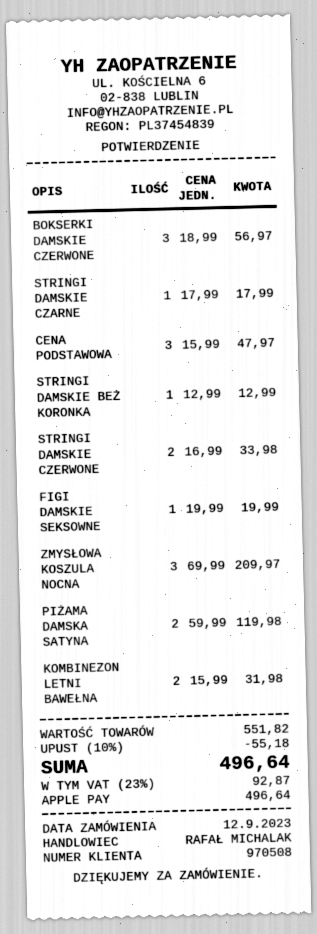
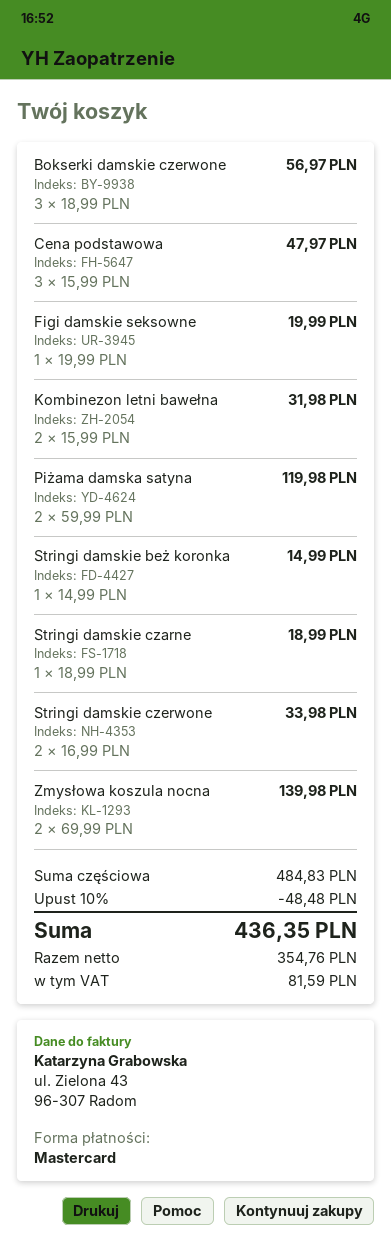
payment method: Apple Pay -> Mastercard
STRINGI DAMSKIE CZARNE: 1 x 17.99 = 17.99 -> 1 x 18.99 = 18.99
STRINGI DAMSKIE BEŻ KORONKA: 1 x 12.99 = 12.99 -> 1 x 14.99 = 14.99
ZMYSŁOWA KOSZULA NOCNA: 3 x 69.99 = 209.97 -> 2 x 69.99 = 139.98
subtotal: 551.82 -> 484.83
discount: 10% = 55.18 -> 10% = 48.48
tax: 92.87 -> 81.59
total: 496.64 -> 436.35

